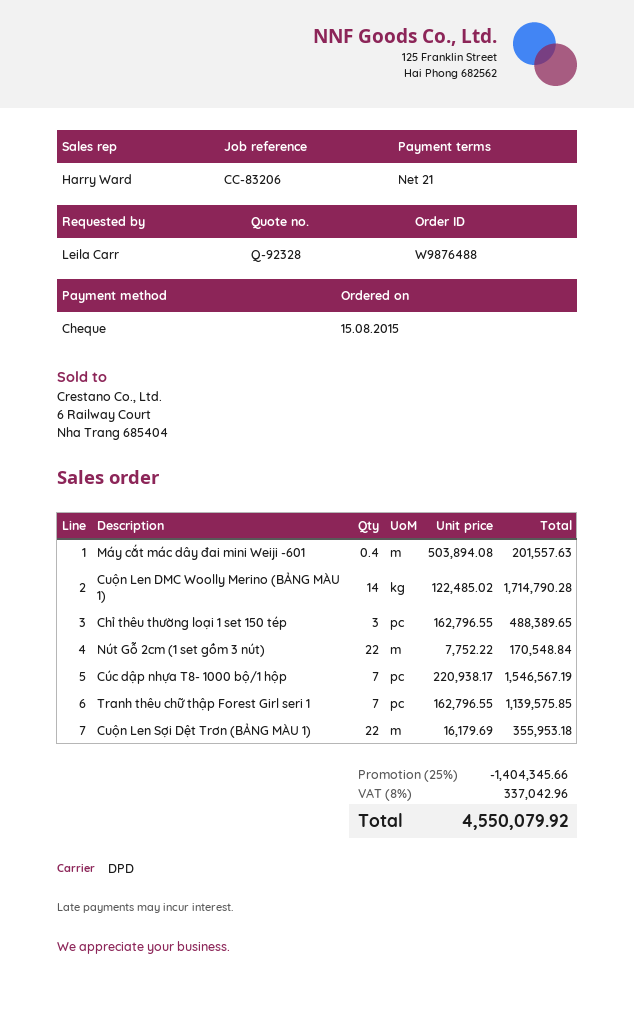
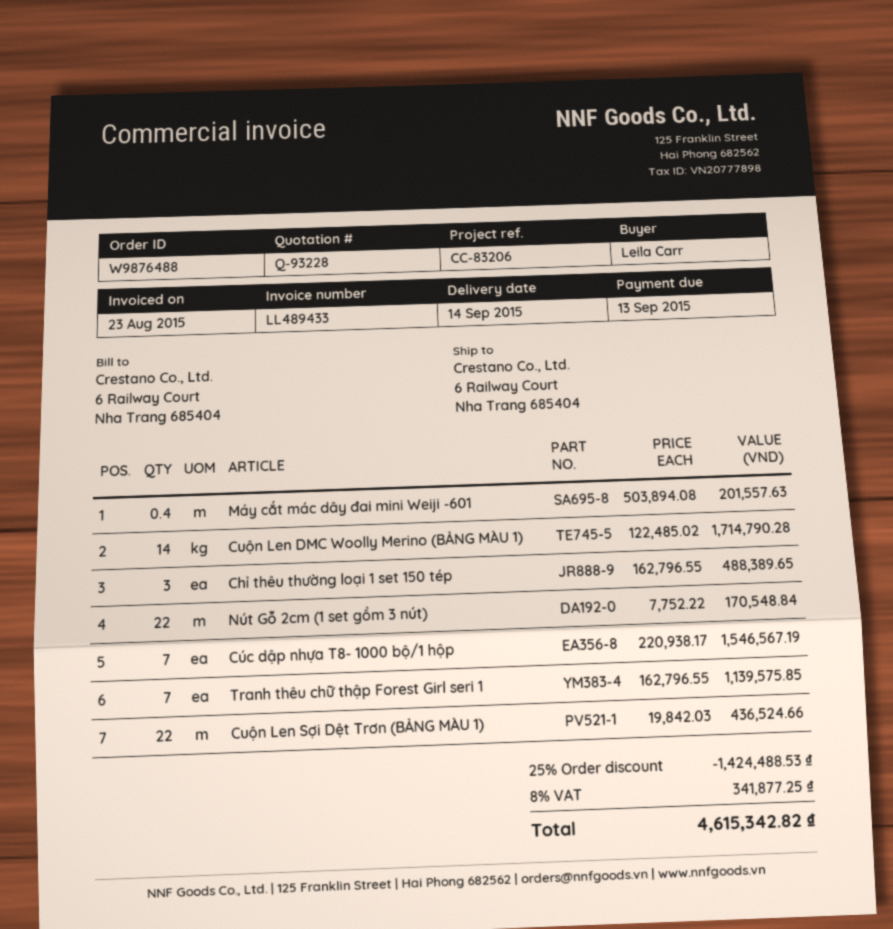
quote number: Q-92328 -> Q-93228
Cuộn Len Sợi Dệt Trơn (BẢNG MÀU 1): 22 x 16179.69 = 355953.18 -> 22 x 19842.03 = 436524.66
discount: 25% = 1404345.66 -> 25% = 1424488.53
tax: 8% = 337042.96 -> 8% = 341877.25
total: 4550079.92 -> 4615342.82

